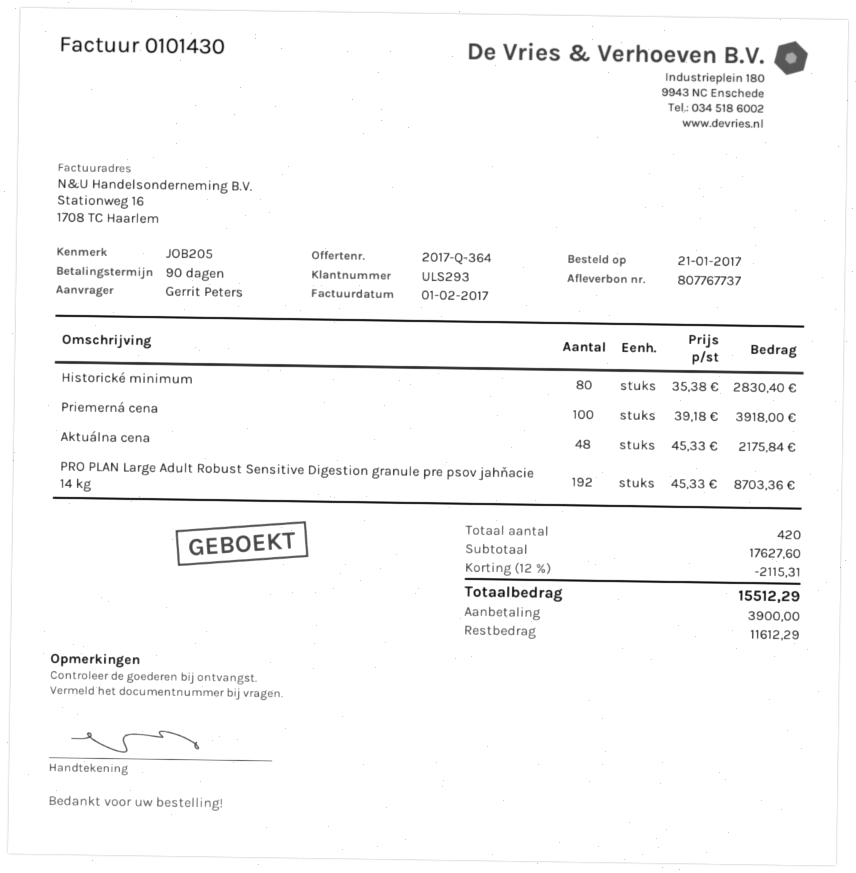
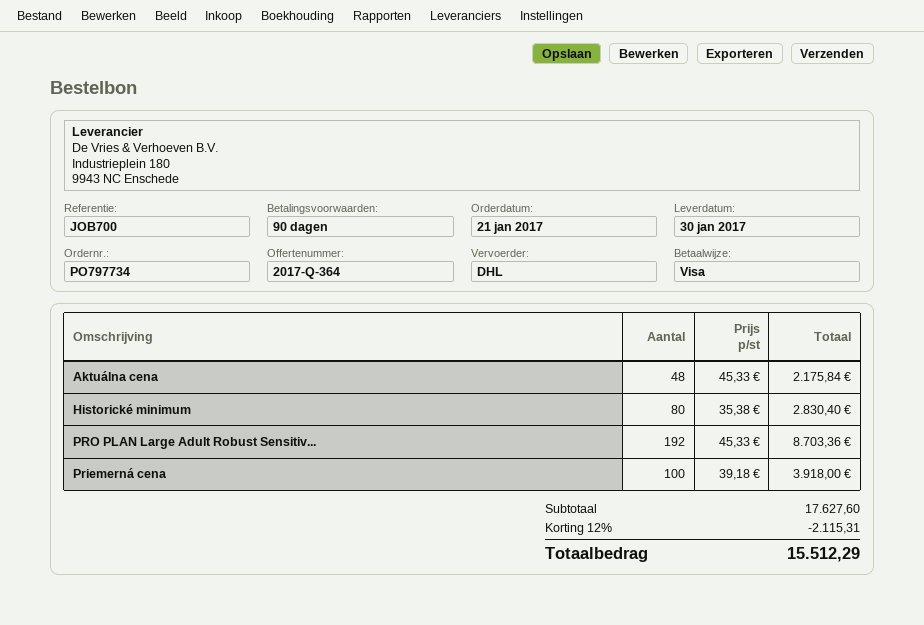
reference: JOB205 -> JOB700

